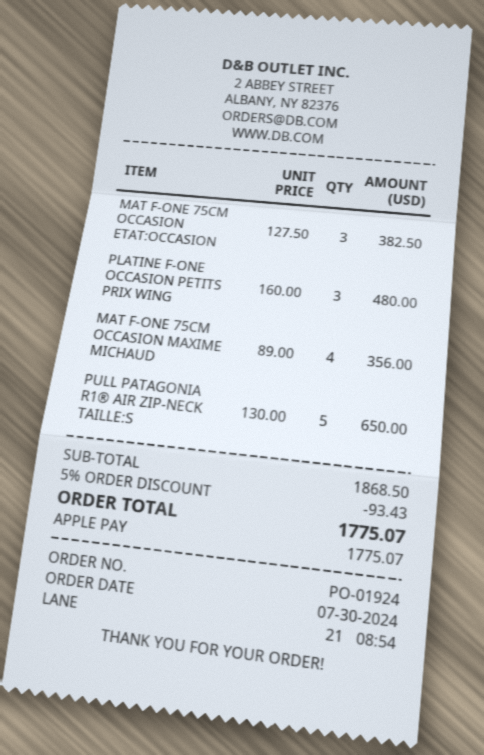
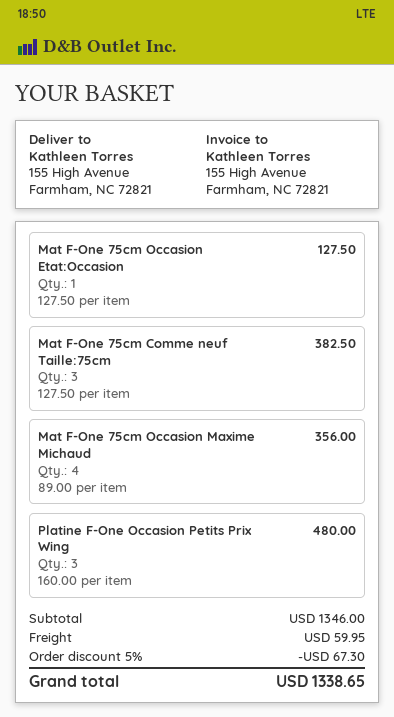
MAT F-ONE 75CM OCCASION ETAT:OCCASION: 3 x 127.50 = 382.50 -> 1 x 127.50 = 127.50
PULL PATAGONIA R1® AIR ZIP-NECK TAILLE:S: 5 x 130.00 = 650.00 -> none
Mat F-One 75cm Comme neuf Taille:75cm: none -> 3 x 127.50 = 382.50
subtotal: 1868.50 -> 1346.00
discount: 5% = 93.43 -> 5% = 67.30
shipping: none -> 59.95
total: 1775.07 -> 1338.65

